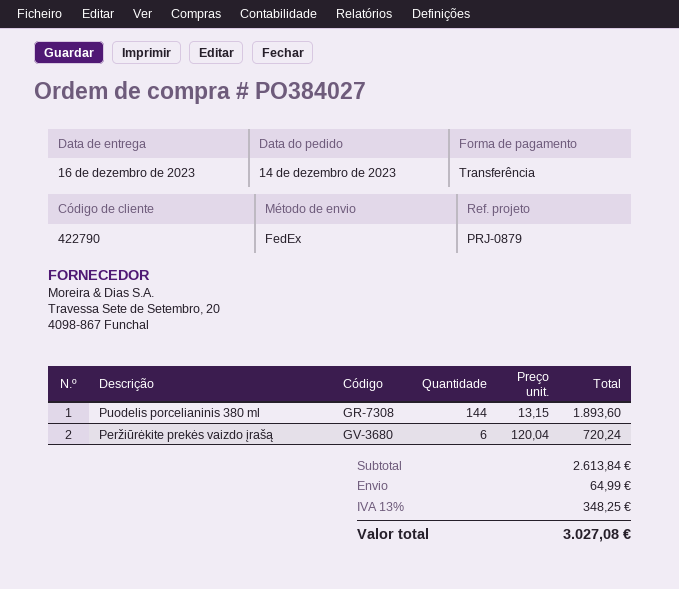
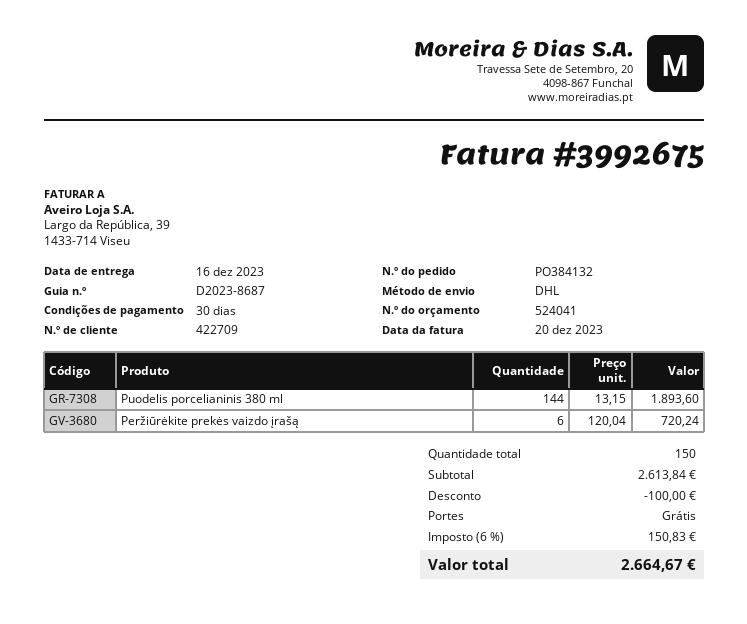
order number: PO384027 -> PO384132
customer number: 422790 -> 422709
shipping method: FedEx -> DHL
discount: none -> 100.00
shipping: 64.99 -> 0.00
tax: 13% = 348.25 -> 6% = 150.83
total: 3027.08 -> 2664.67

